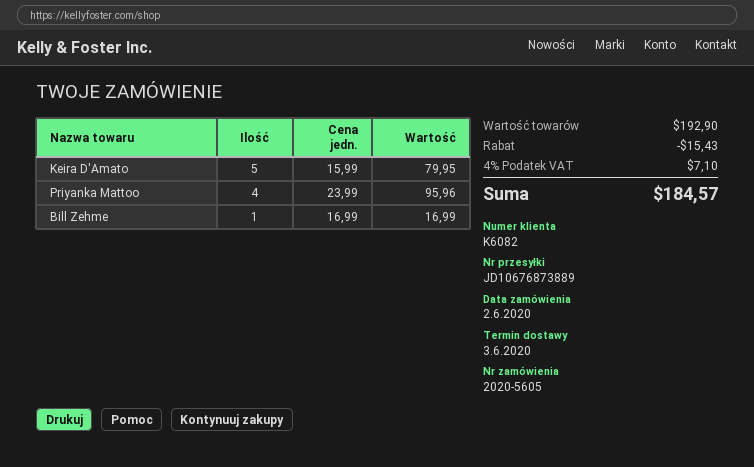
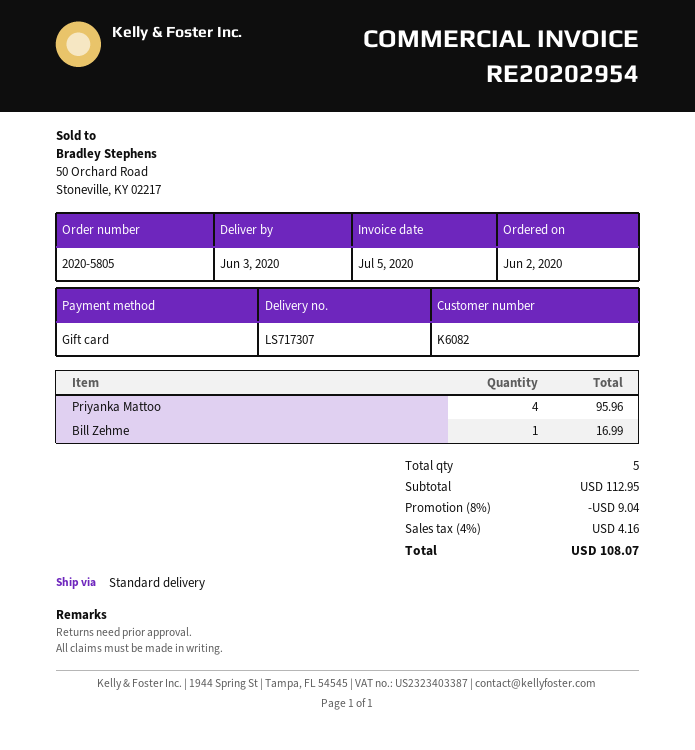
order number: 2020-5605 -> 2020-5805
Keira D'Amato: 5 for 79.95 -> none
subtotal: 192.90 -> 112.95
discount: 15.43 -> 9.04
tax: 4% = 7.10 -> 4% = 4.16
total: 184.57 -> 108.07

